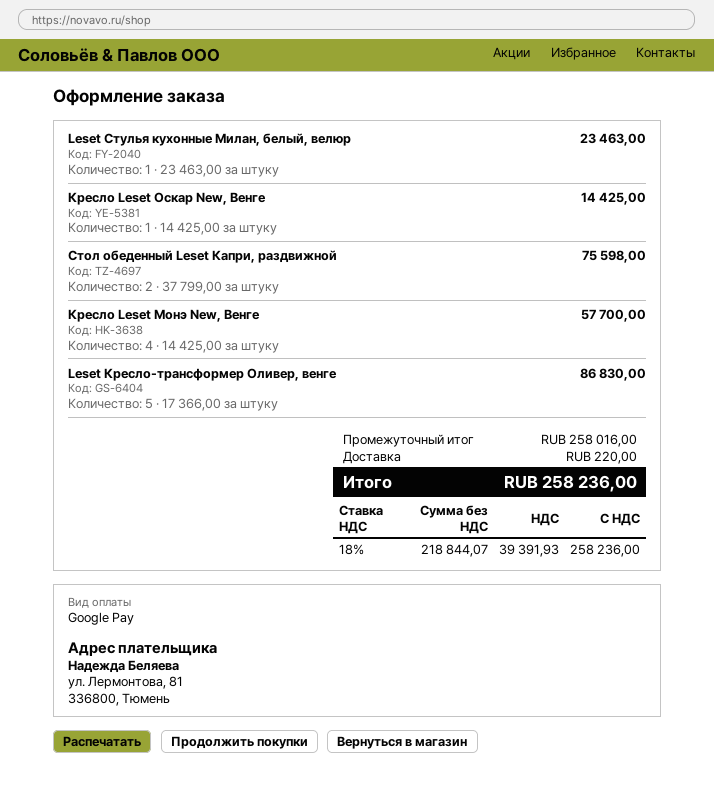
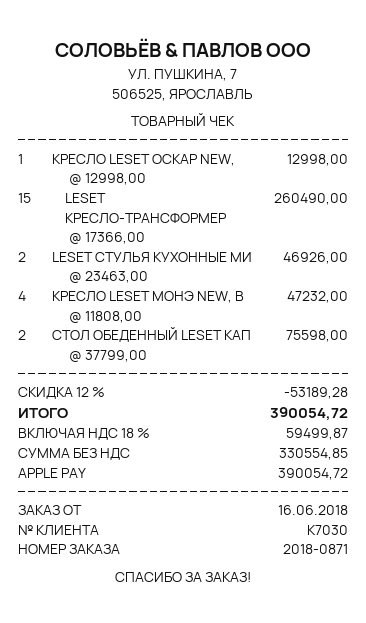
payment method: Google Pay -> Apple Pay
Leset Стулья кухонные Милан, белый, велюр: 1 x 23463.00 = 23463.00 -> 2 x 23463.00 = 46926.00
Кресло Leset Оскар New, Венге: 1 x 14425.00 = 14425.00 -> 1 x 12998.00 = 12998.00
Кресло Leset Монэ New, Венге: 4 x 14425.00 = 57700.00 -> 4 x 11808.00 = 47232.00
Leset Кресло-трансформер Оливер, венге: 5 x 17366.00 = 86830.00 -> 15 x 17366.00 = 260490.00
discount: none -> 12% = 53189.28
shipping: 220.00 -> none
net: 218844.07 -> 330554.85
tax: 18% = 39391.93 -> 18% = 59499.87
total: 258236.00 -> 390054.72

